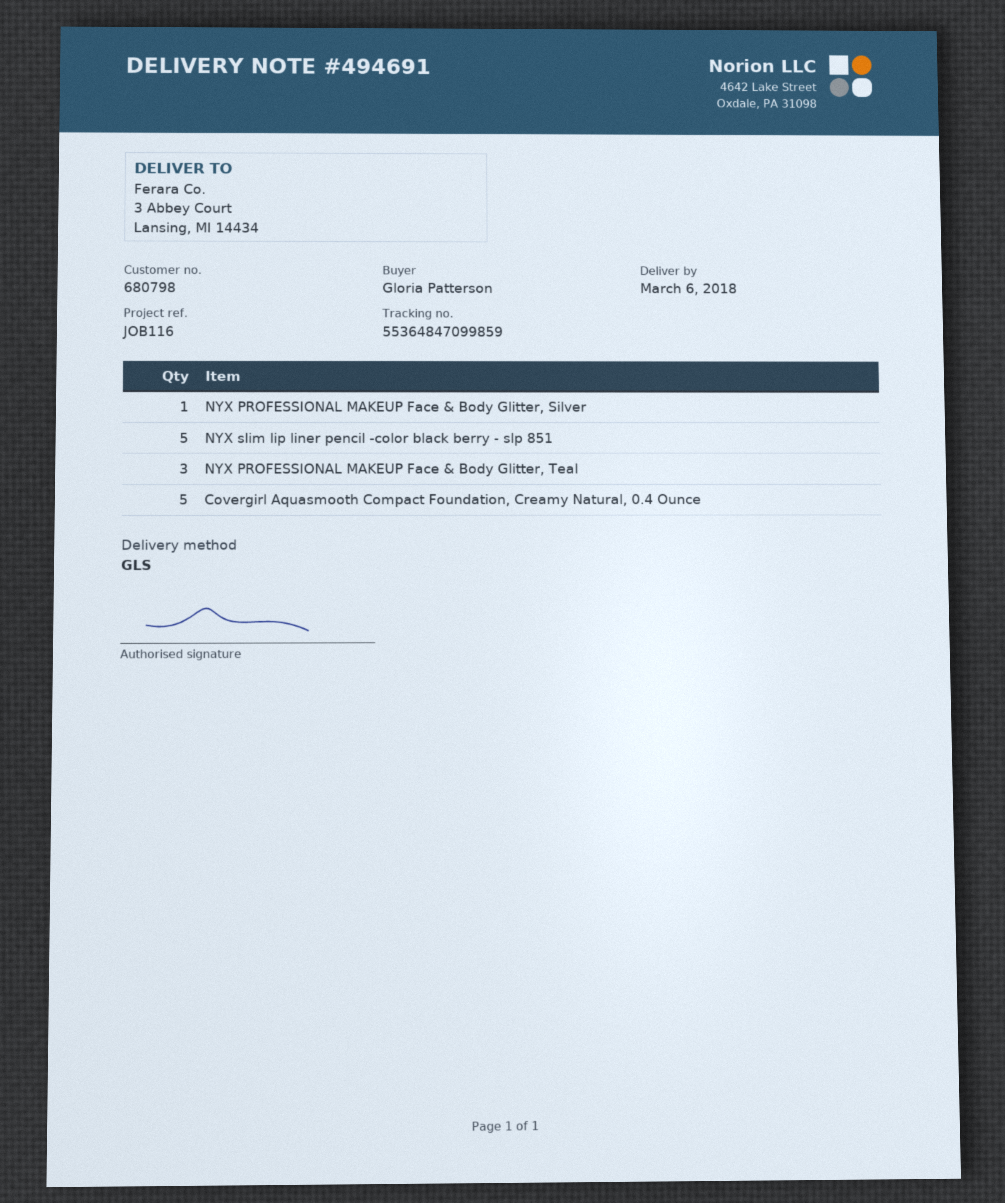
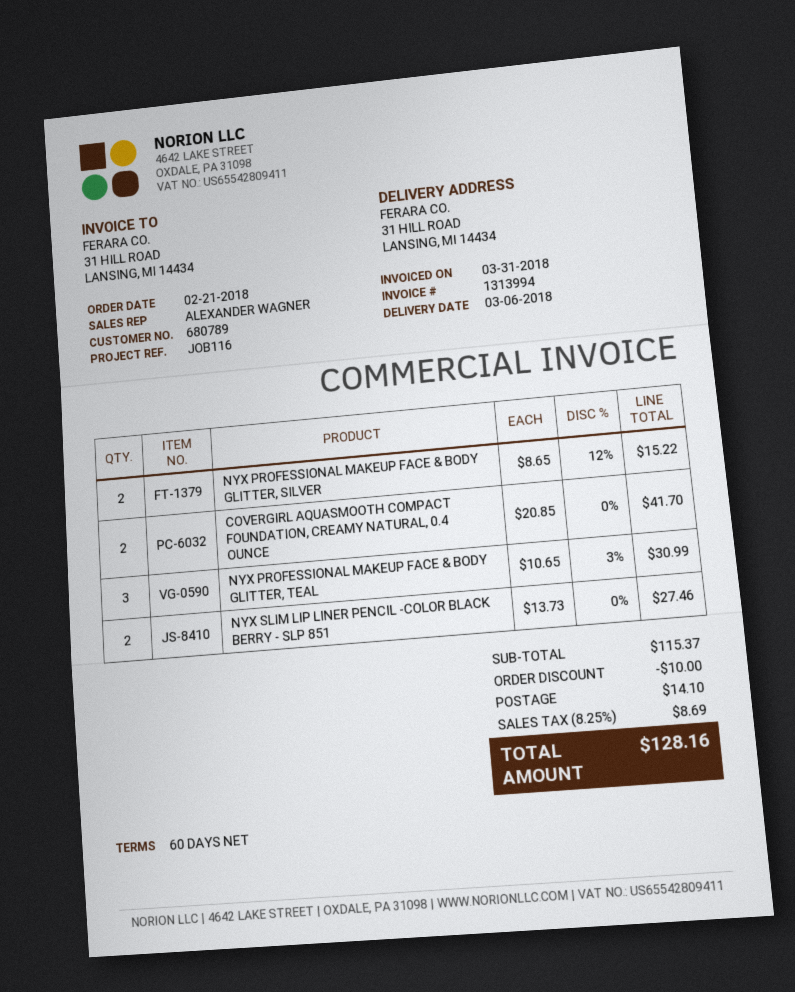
customer number: 680798 -> 680789
ship to: 3 Abbey Court, Lansing, MI 14434 -> 31 HILL ROAD, LANSING, MI 14434
NYX PROFESSIONAL MAKEUP Face & Body Glitter, Silver: 1 -> 2
NYX slim lip liner pencil -color black berry - slp 851: 5 -> 2
Covergirl Aquasmooth Compact Foundation, Creamy Natural, 0.4 Ounce: 5 -> 2

